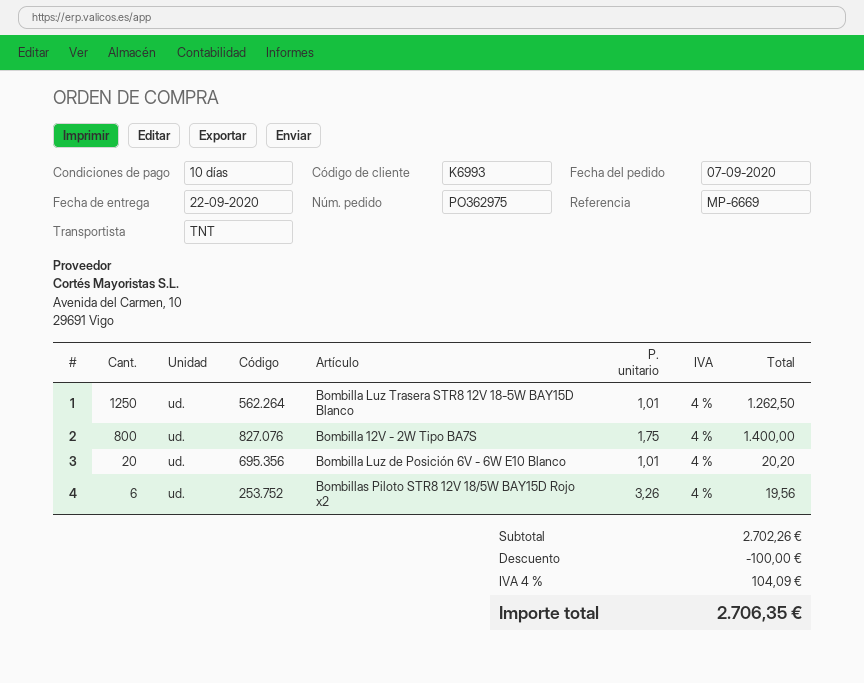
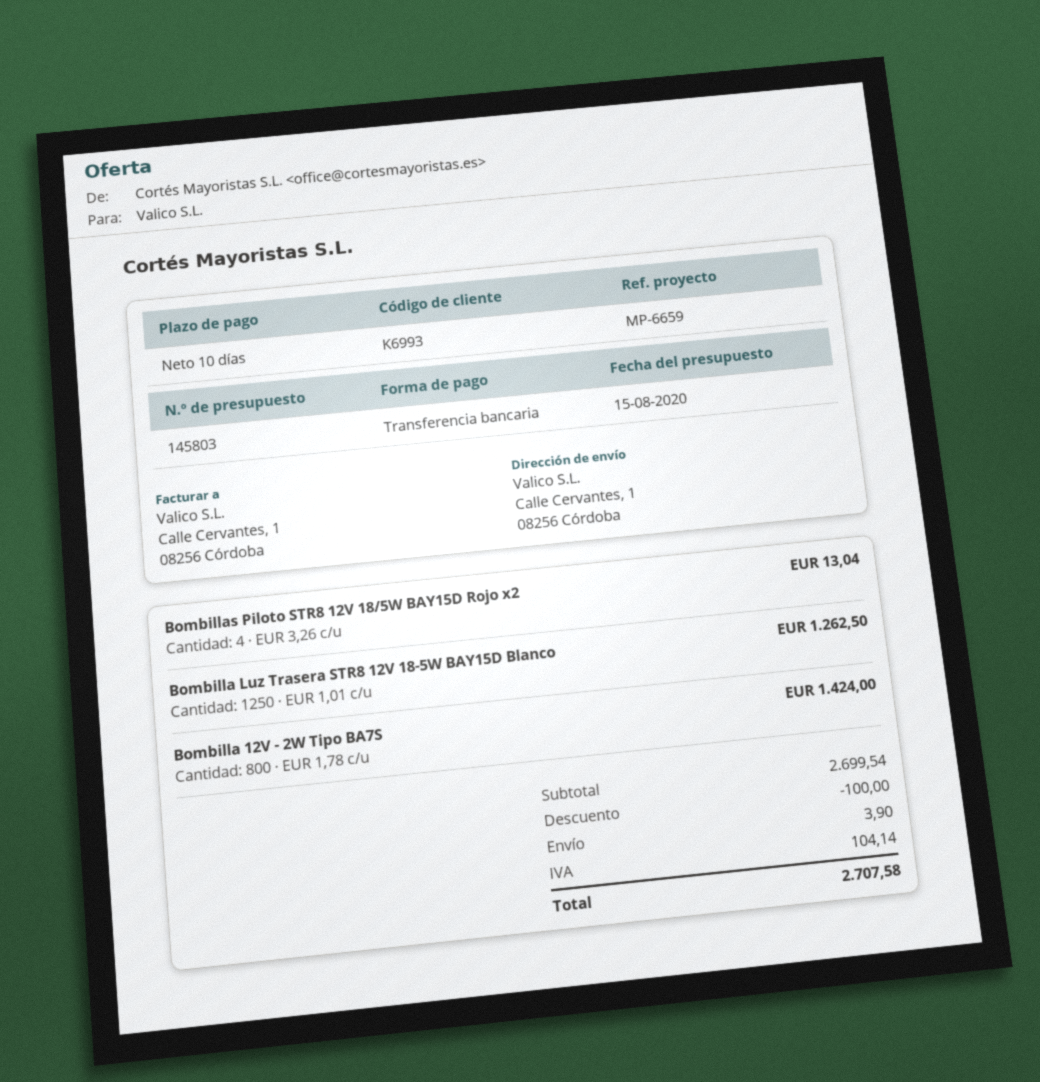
reference: MP-6669 -> MP-6659
Bombilla 12V - 2W Tipo BA7S: 800 x 1.75 = 1400.00 -> 800 x 1.78 = 1424.00
Bombilla Luz de Posición 6V - 6W E10 Blanco: 20 x 1.01 = 20.20 -> none
Bombillas Piloto STR8 12V 18/5W BAY15D Rojo x2: 6 x 3.26 = 19.56 -> 4 x 3.26 = 13.04
subtotal: 2702.26 -> 2699.54
shipping: none -> 3.90
tax: 104.09 -> 104.14
total: 2706.35 -> 2707.58

